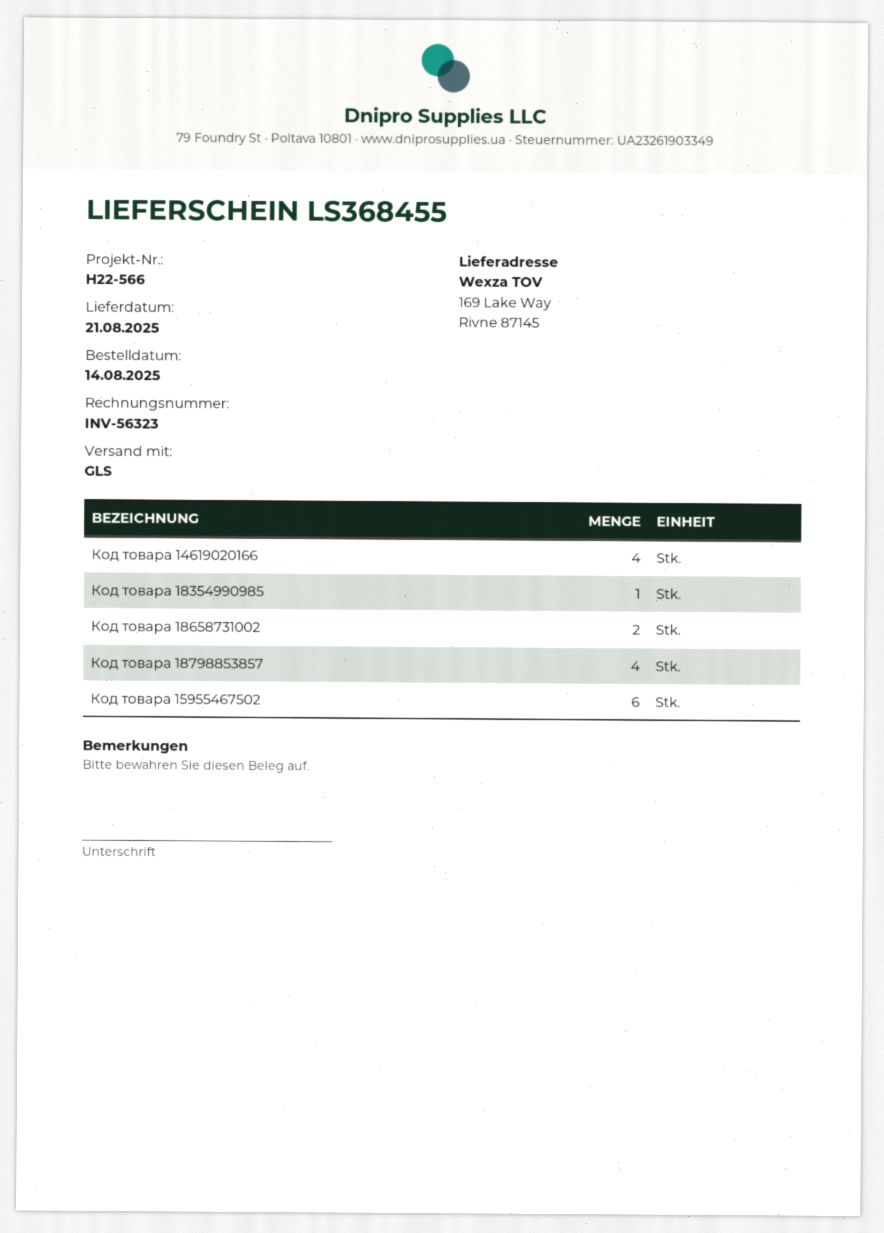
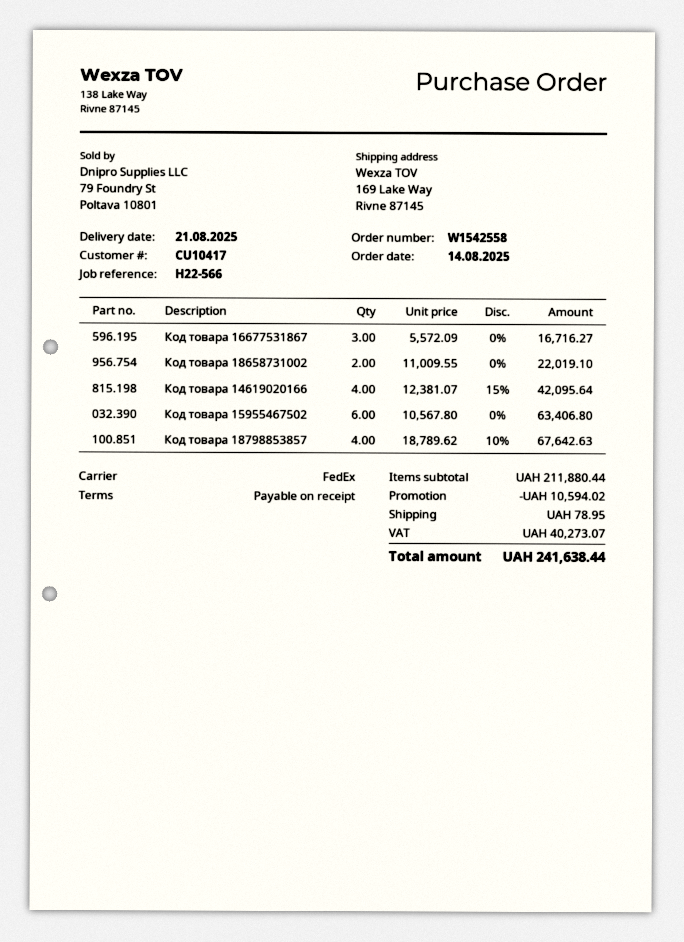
shipping method: GLS -> FedEx
Код товара 18354990985: 1 -> none
Код товара 16677531867: none -> 3

